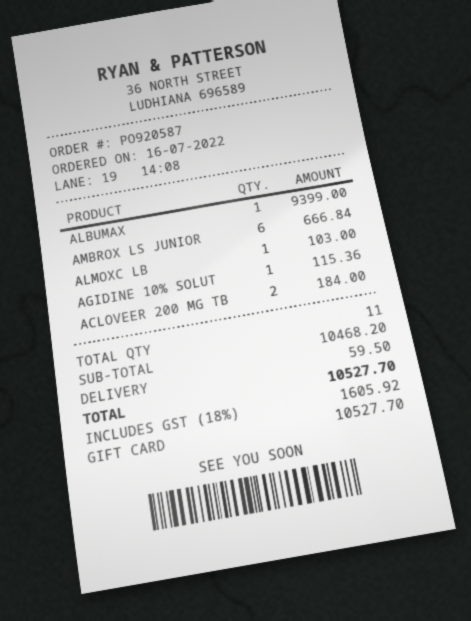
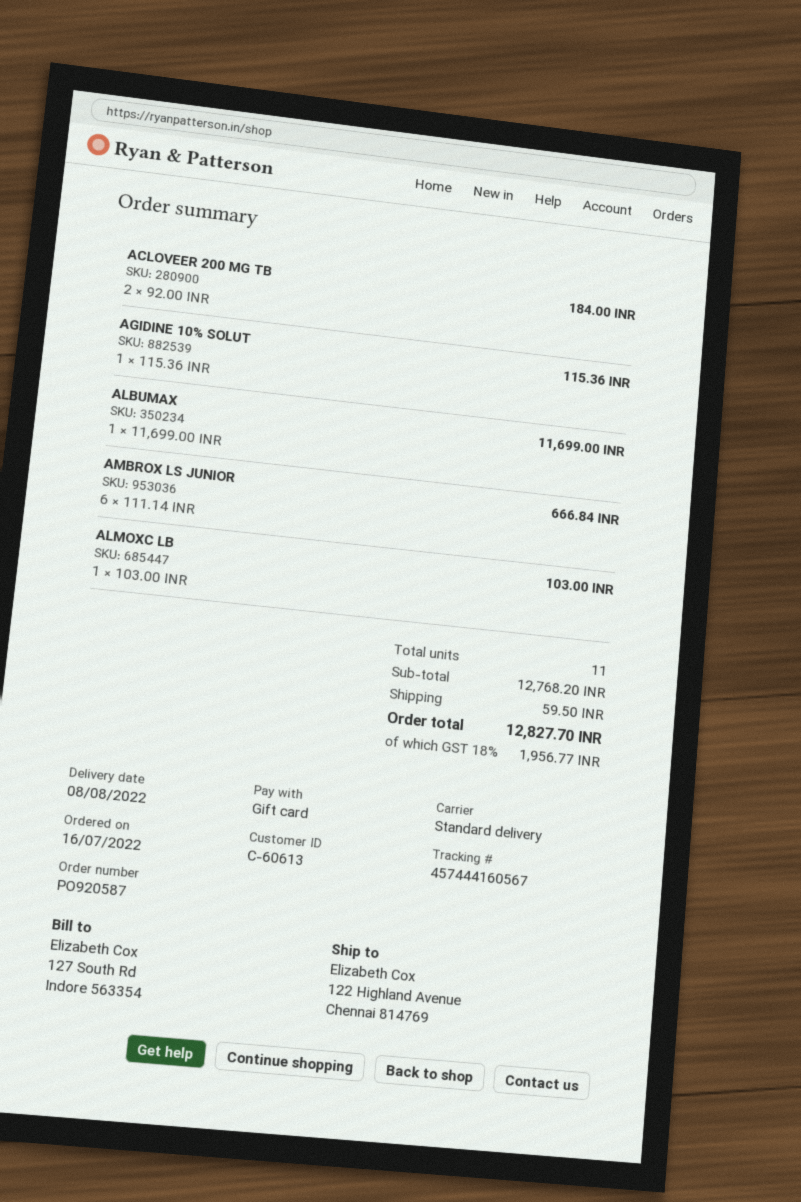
ALBUMAX: 1 for 9399.00 -> 1 for 11699.00
subtotal: 10468.20 -> 12768.20
tax: 18% = 1605.92 -> 18% = 1956.77
total: 10527.70 -> 12827.70

